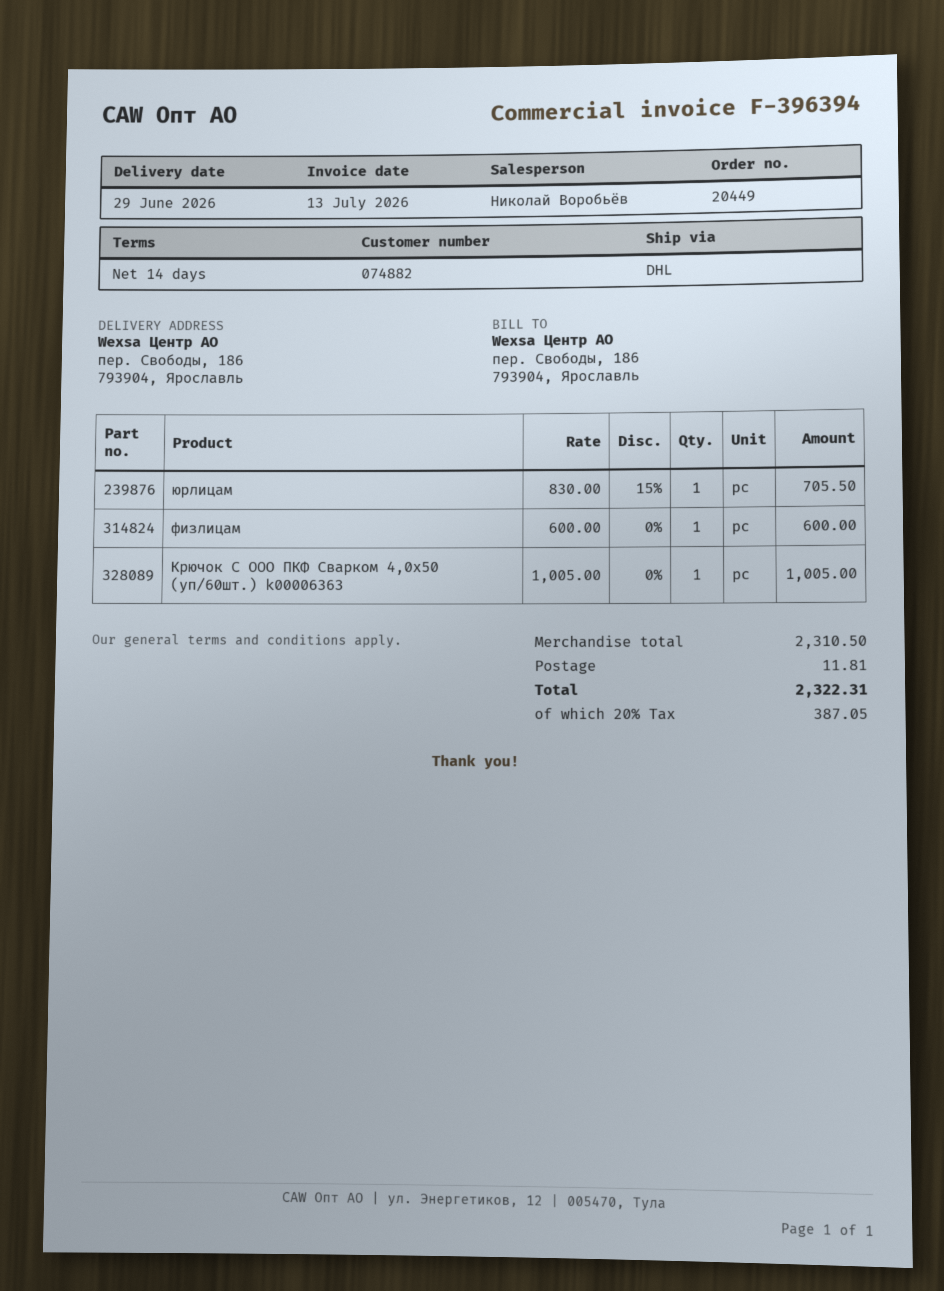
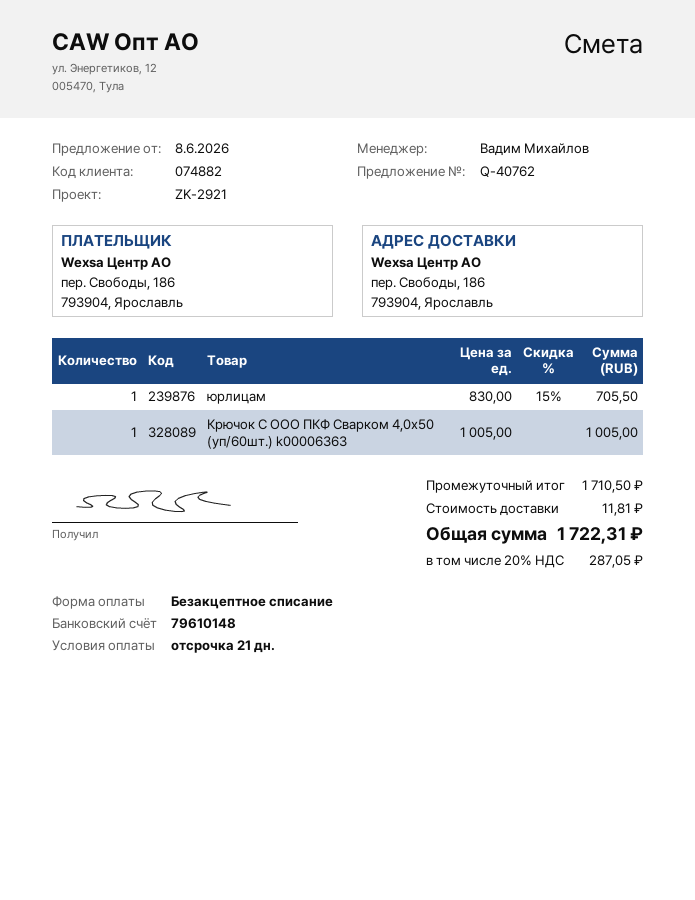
payment terms: 14 days -> 21 days
sales rep: Николай Воробьёв -> Вадим Михайлов
физлицам: 1 x 600.00 = 600.00 -> none
subtotal: 2310.50 -> 1710.50
tax: 20% = 387.05 -> 20% = 287.05
total: 2322.31 -> 1722.31

